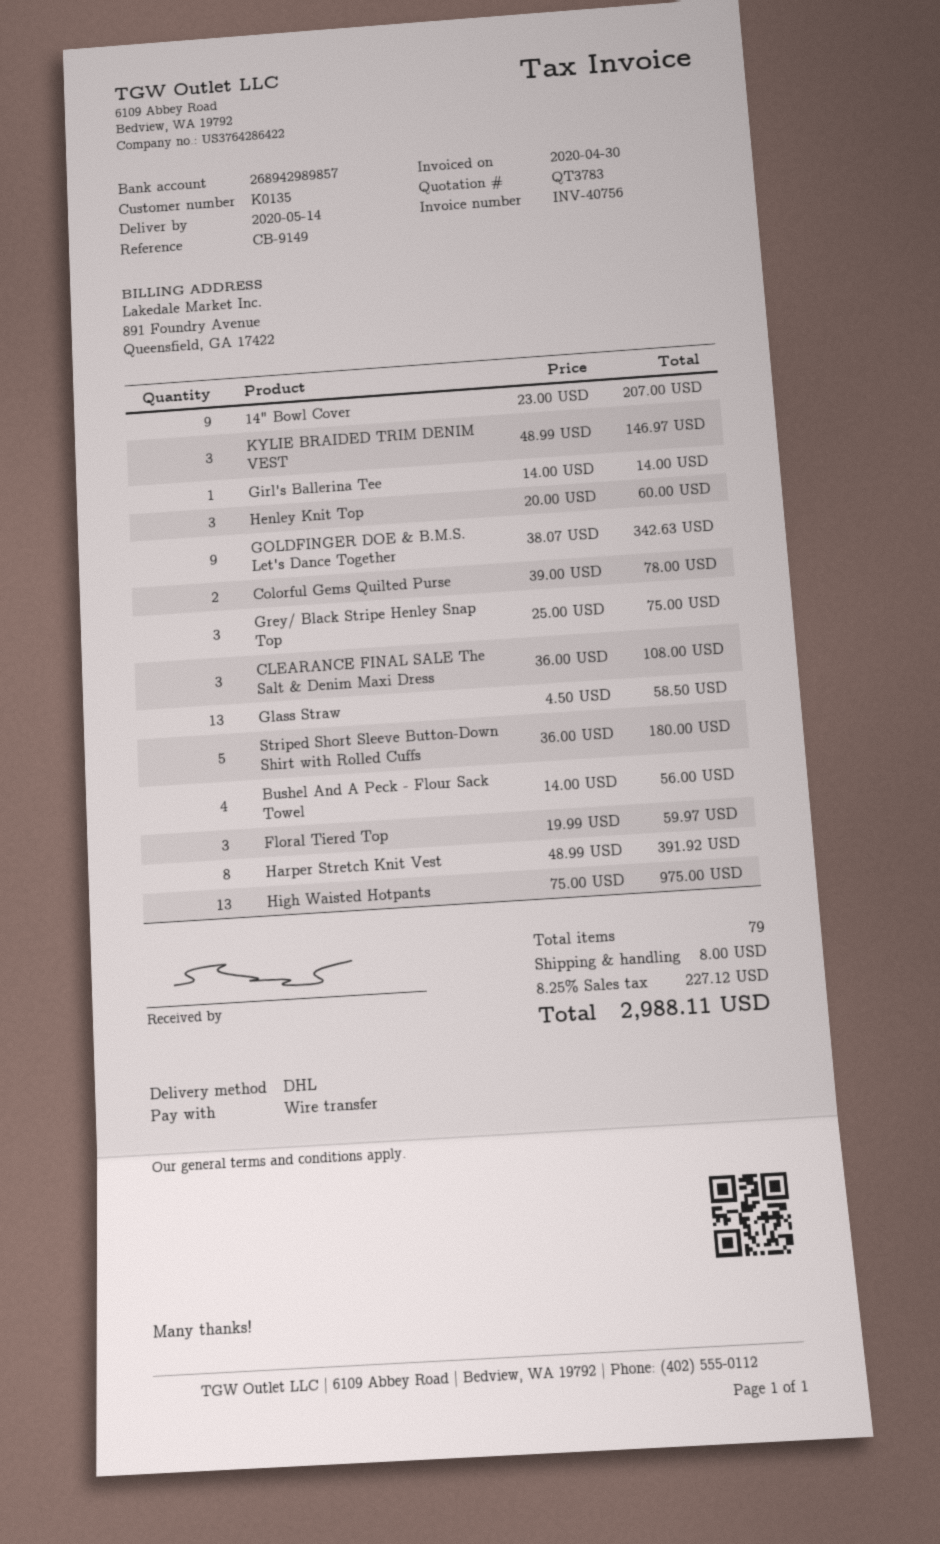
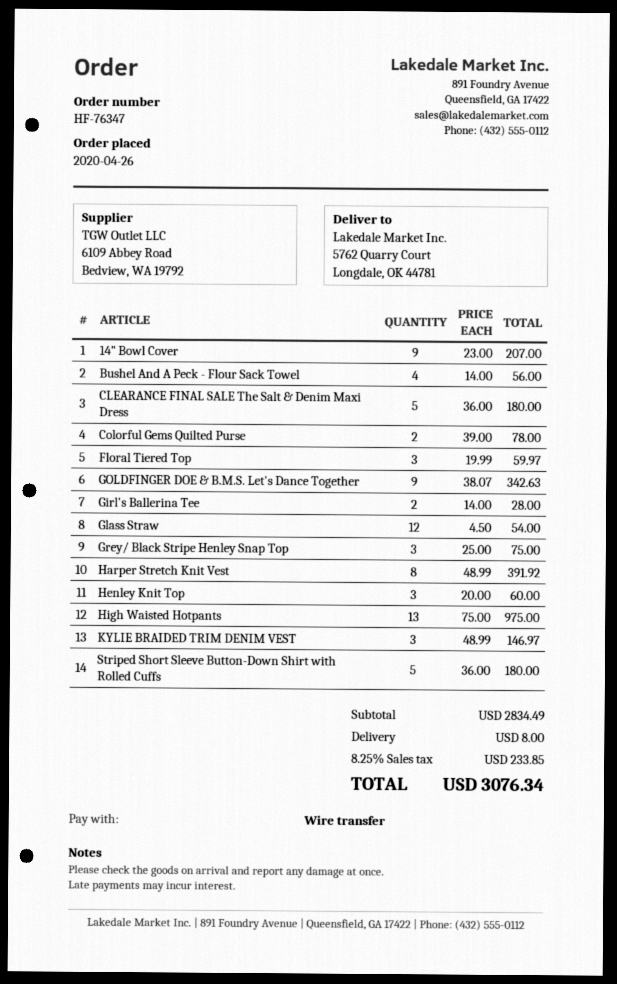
Girl's Ballerina Tee: 1 x 14.00 = 14.00 -> 2 x 14.00 = 28.00
CLEARANCE FINAL SALE The Salt & Denim Maxi Dress: 3 x 36.00 = 108.00 -> 5 x 36.00 = 180.00
Glass Straw: 13 x 4.50 = 58.50 -> 12 x 4.50 = 54.00
tax: 8.25% = 227.12 -> 8.25% = 233.85
total: 2988.11 -> 3076.34

